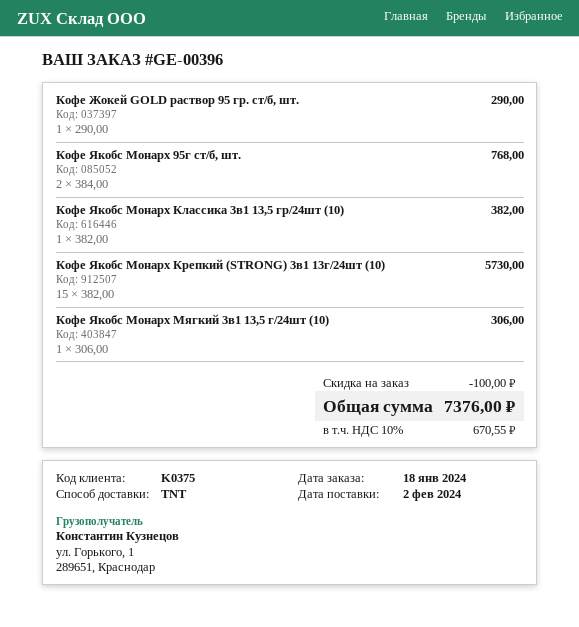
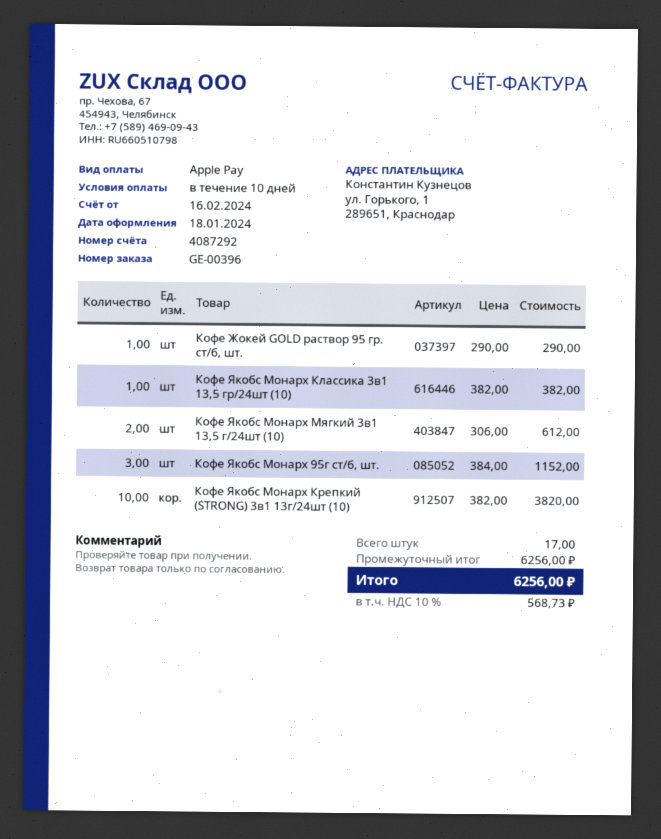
Кофе Якобс Монарх 95г ст/б, шт.: 2 x 384.00 = 768.00 -> 3 x 384.00 = 1152.00
Кофе Якобс Монарх Крепкий (STRONG) 3в1 13г/24шт (10): 15 x 382.00 = 5730.00 -> 10 x 382.00 = 3820.00
Кофе Якобс Монарх Мягкий 3в1 13,5 г/24шт (10): 1 x 306.00 = 306.00 -> 2 x 306.00 = 612.00
discount: 100.00 -> none
tax: 10% = 670.55 -> 10% = 568.73
total: 7376.00 -> 6256.00

